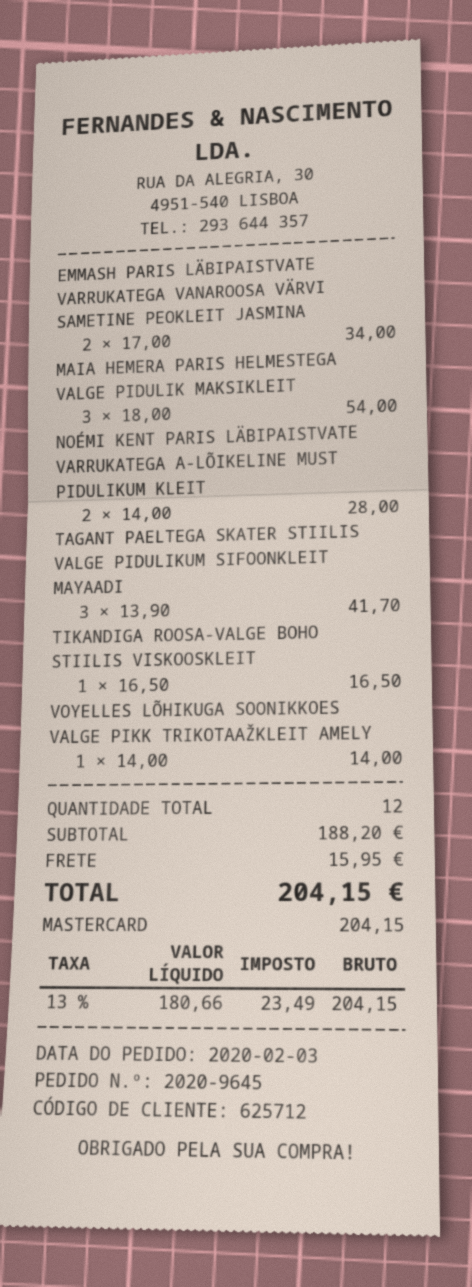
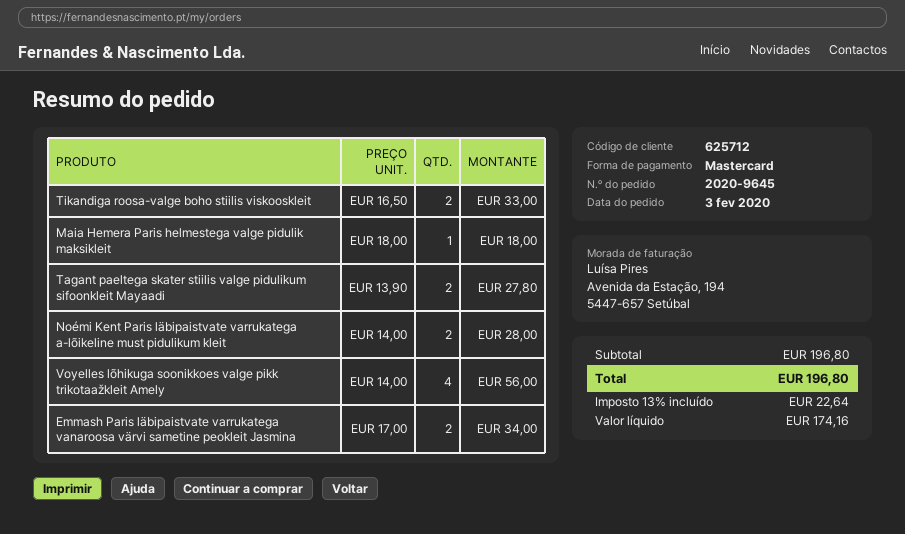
MAIA HEMERA PARIS HELMESTEGA VALGE PIDULIK MAKSIKLEIT: 3 x 18.00 = 54.00 -> 1 x 18.00 = 18.00
TAGANT PAELTEGA SKATER STIILIS VALGE PIDULIKUM SIFOONKLEIT MAYAADI: 3 x 13.90 = 41.70 -> 2 x 13.90 = 27.80
TIKANDIGA ROOSA-VALGE BOHO STIILIS VISKOOSKLEIT: 1 x 16.50 = 16.50 -> 2 x 16.50 = 33.00
VOYELLES LÕHIKUGA SOONIKKOES VALGE PIKK TRIKOTAAŽKLEIT AMELY: 1 x 14.00 = 14.00 -> 4 x 14.00 = 56.00
subtotal: 188.20 -> 196.80
shipping: 15.95 -> none
net: 180.66 -> 174.16
tax: 13% = 23.49 -> 13% = 22.64
total: 204.15 -> 196.80

